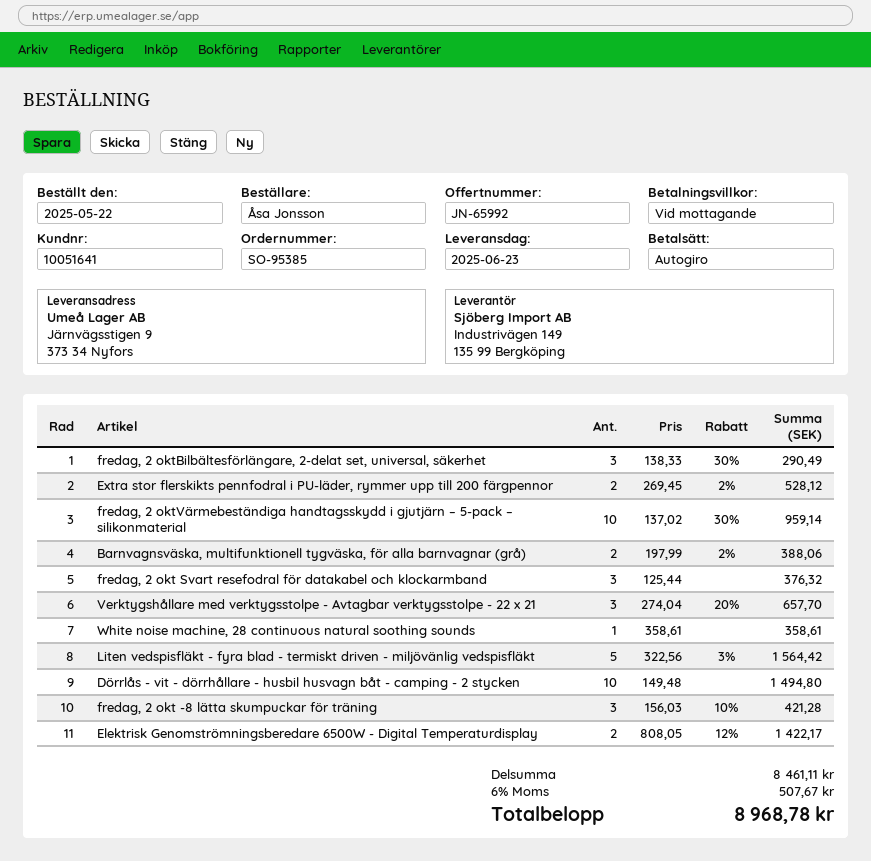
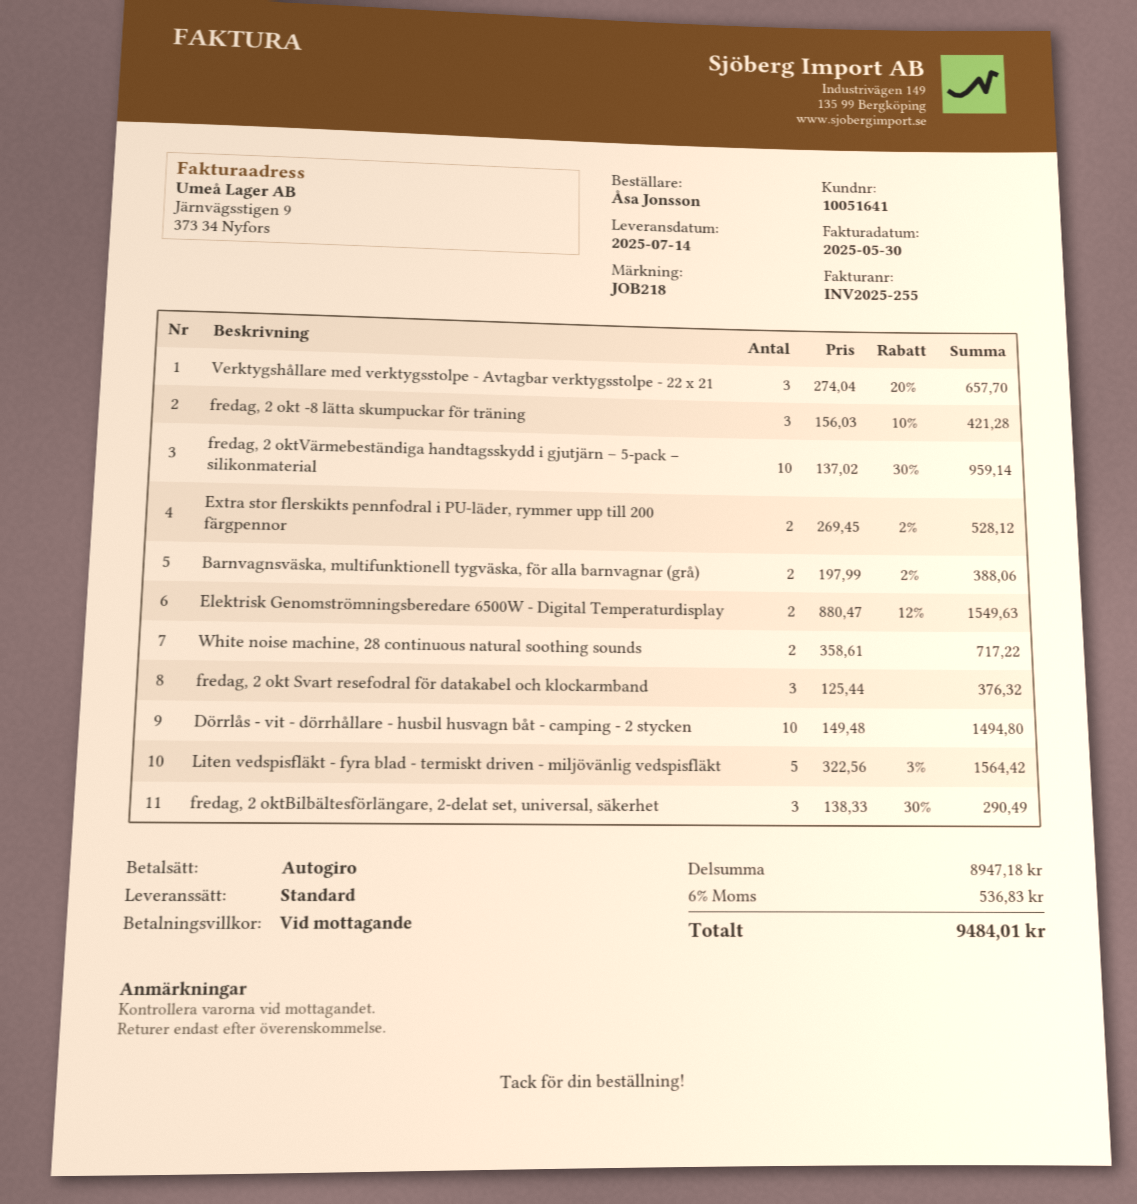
delivery date: 2025-06-23 -> 2025-07-14
White noise machine, 28 continuous natural soothing sounds: 1 x 358.61 = 358.61 -> 2 x 358.61 = 717.22
Elektrisk Genomströmningsberedare 6500W - Digital Temperaturdisplay: 2 x 808.05 - 12% = 1422.17 -> 2 x 880.47 - 12% = 1549.63
subtotal: 8461.11 -> 8947.18
tax: 6% = 507.67 -> 6% = 536.83
total: 8968.78 -> 9484.01

